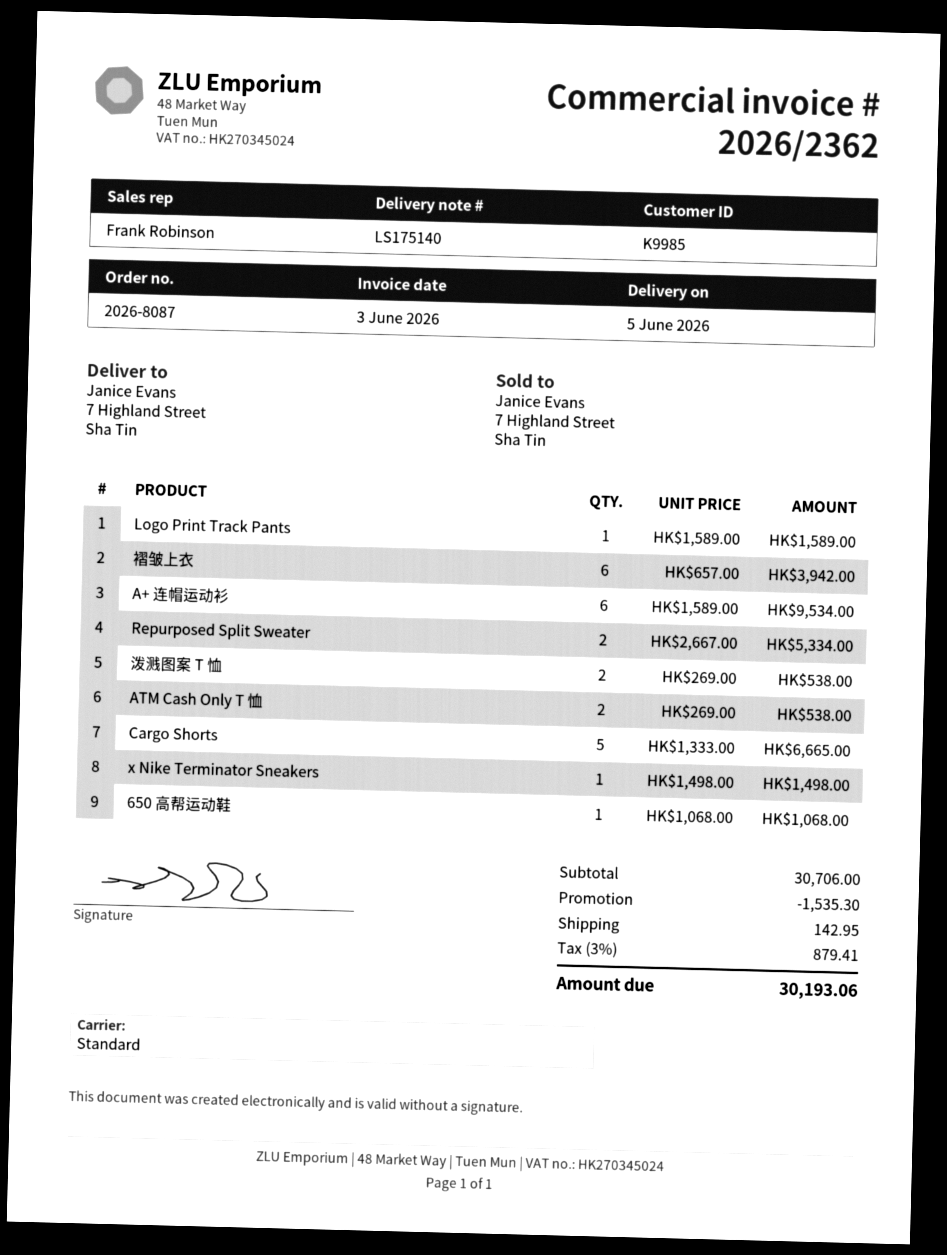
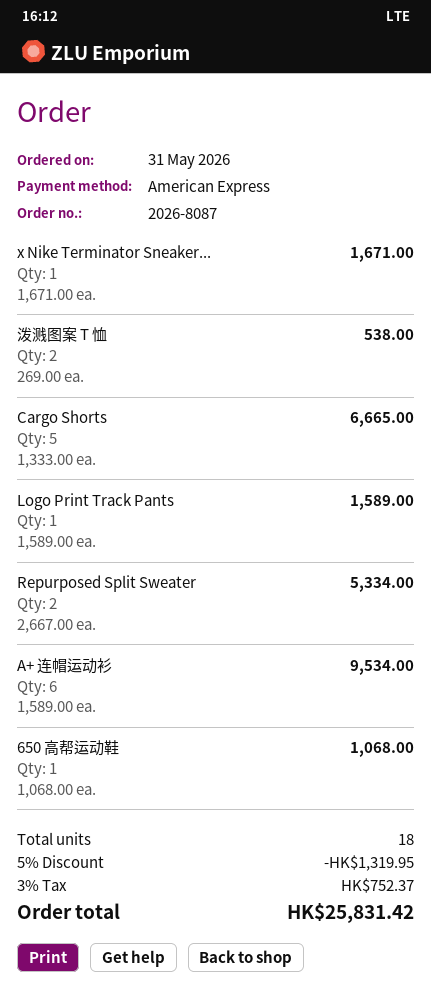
褶皱上衣: 6 x 657.00 = 3942.00 -> none
ATM Cash Only T 恤: 2 x 269.00 = 538.00 -> none
x Nike Terminator Sneakers: 1 x 1498.00 = 1498.00 -> 1 x 1671.00 = 1671.00
discount: 1535.30 -> 1319.95
shipping: 142.95 -> none
tax: 3% = 879.41 -> 3% = 752.37
total: 30193.06 -> 25831.42

